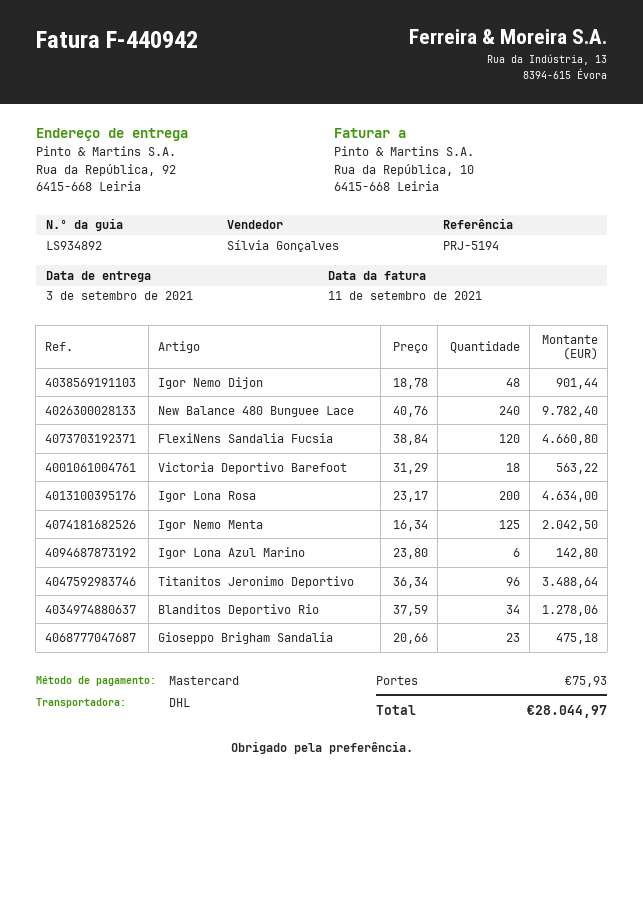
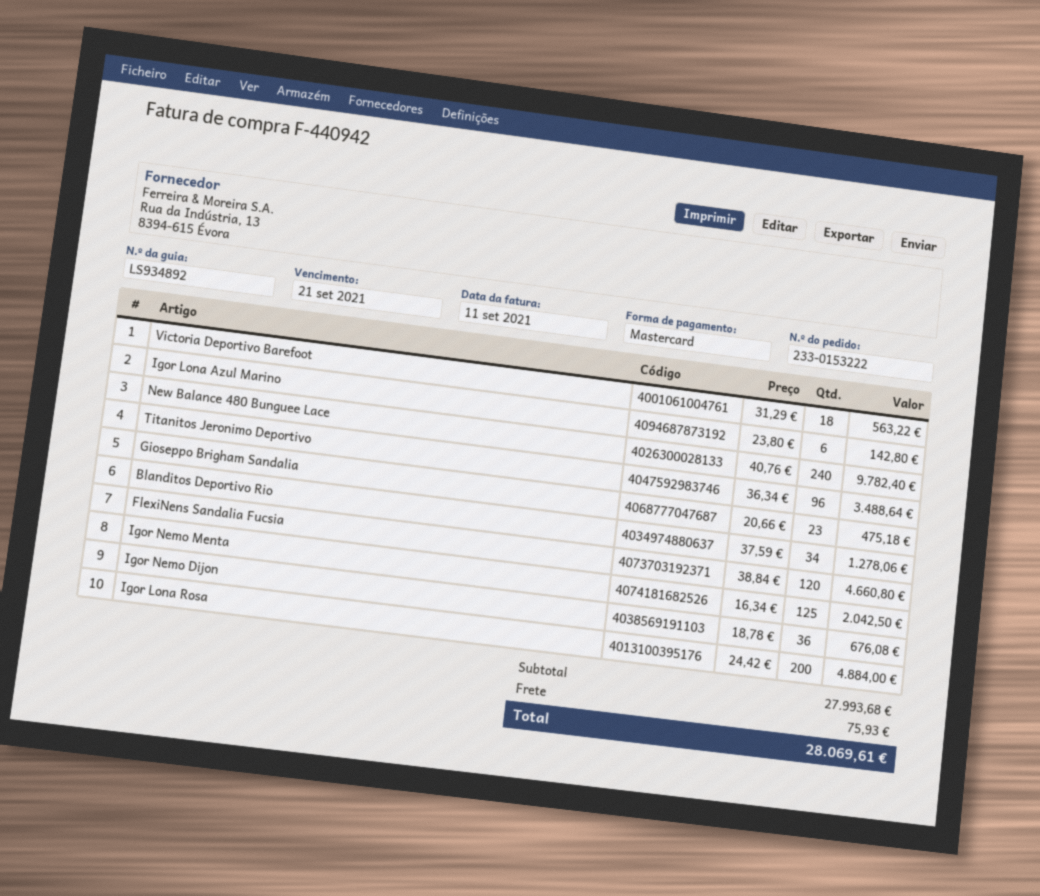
Igor Nemo Dijon: 48 x 18.78 = 901.44 -> 36 x 18.78 = 676.08
Igor Lona Rosa: 200 x 23.17 = 4634.00 -> 200 x 24.42 = 4884.00
total: 28044.97 -> 28069.61

